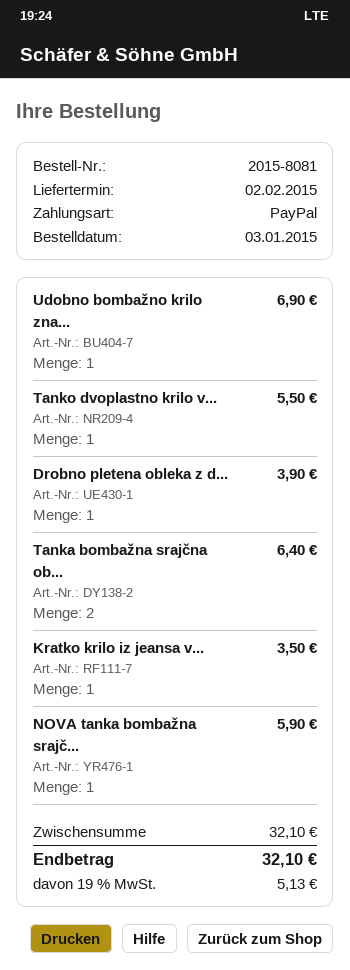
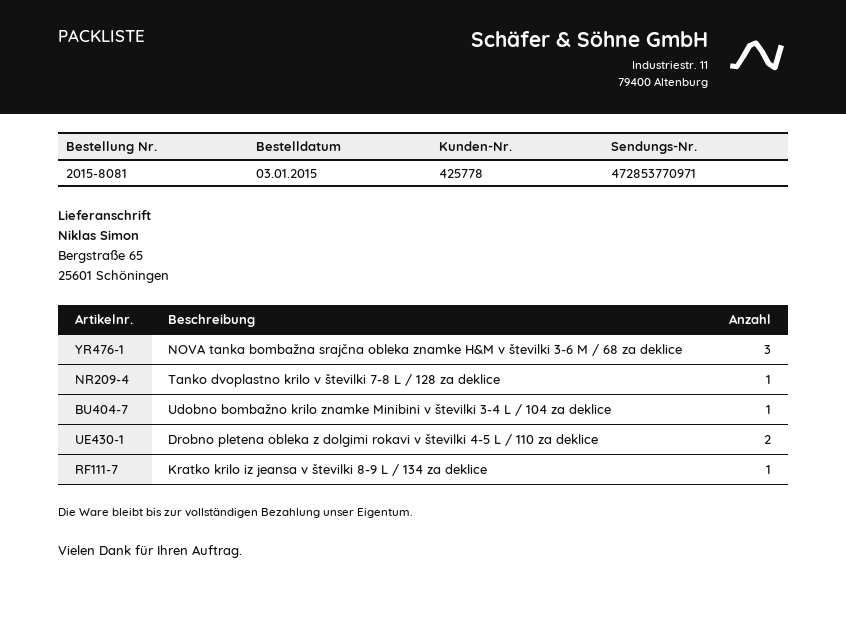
Drobno pletena obleka z d...: 1 -> 2
Tanka bombažna srajčna ob...: 2 -> none
NOVA tanka bombažna srajč...: 1 -> 3

